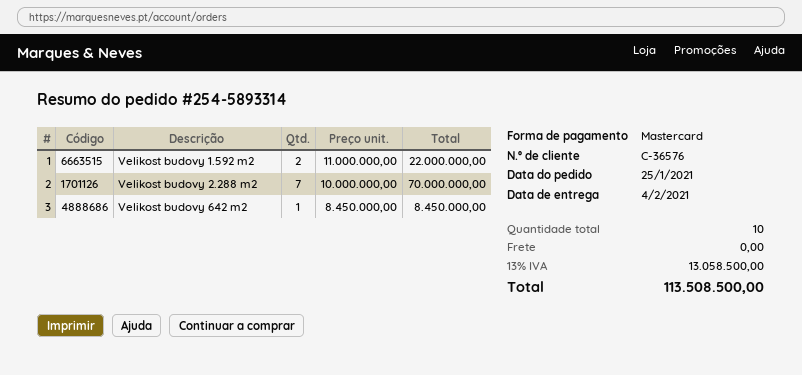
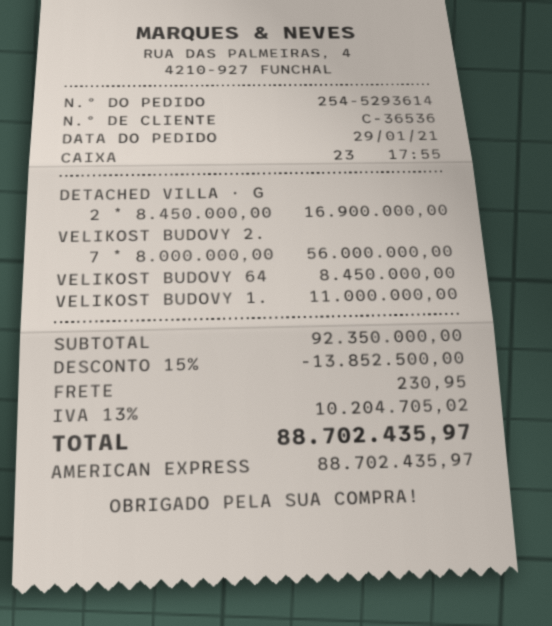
order number: 254-5893314 -> 254-5293614
order date: 2021-01-25 -> 2021-01-29
customer number: C-36576 -> C-36536
payment method: Mastercard -> American Express
Velikost budovy 1.592 m2: 2 x 11000000.00 = 22000000.00 -> 1 x 11000000.00 = 11000000.00
Velikost budovy 2.288 m2: 7 x 10000000.00 = 70000000.00 -> 7 x 8000000.00 = 56000000.00
DETACHED VILLA · G: none -> 2 x 8450000.00 = 16900000.00
discount: none -> 15% = 13852500.00
shipping: 0.00 -> 230.95
tax: 13% = 13058500.00 -> 13% = 10204705.02
total: 113508500.00 -> 88702435.97

